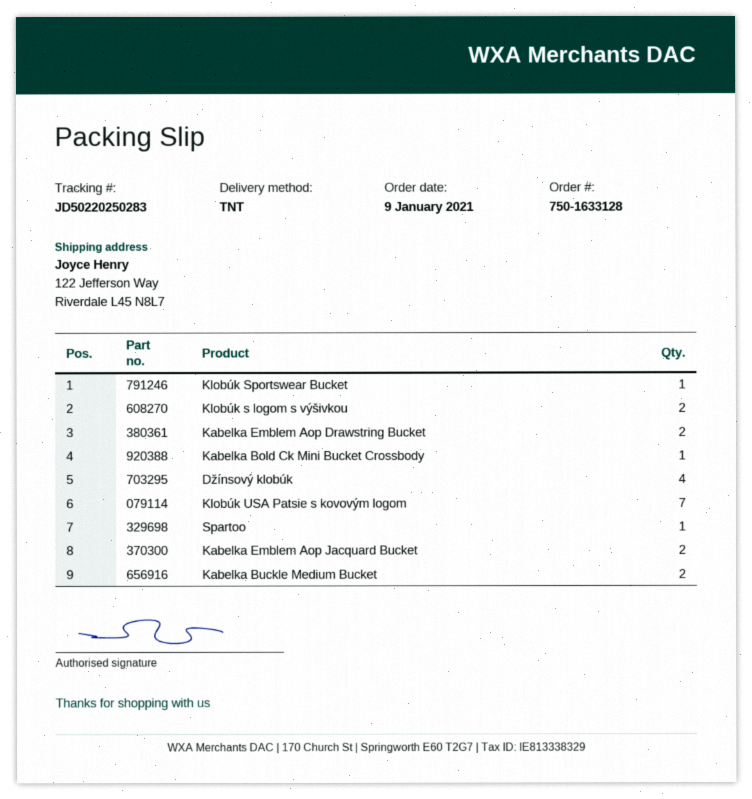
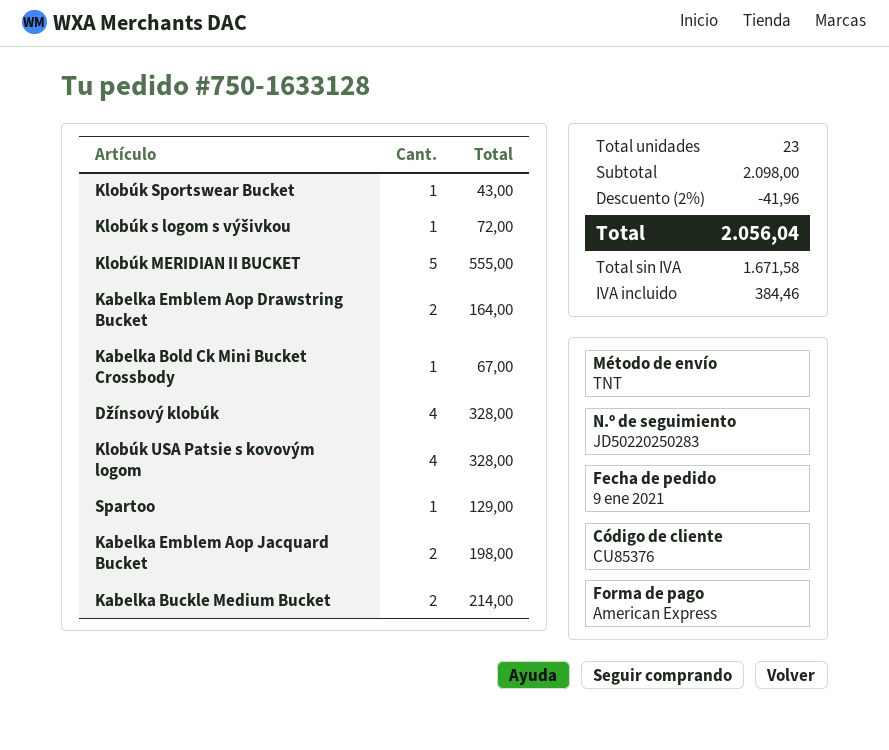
Klobúk s logom s výšivkou: 2 -> 1
Klobúk USA Patsie s kovovým logom: 7 -> 4
Klobúk MERIDIAN II BUCKET: none -> 5

